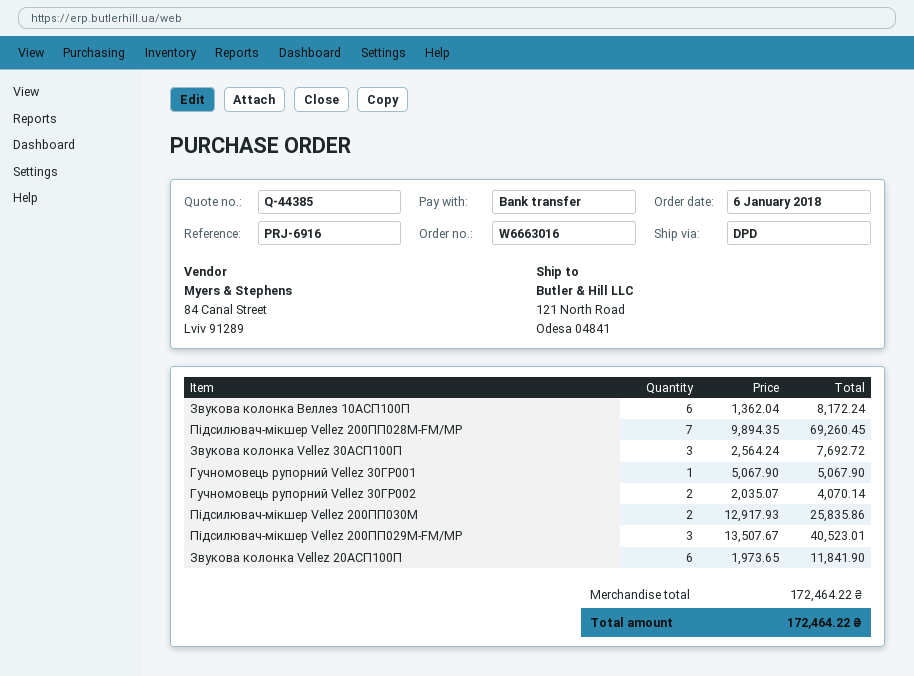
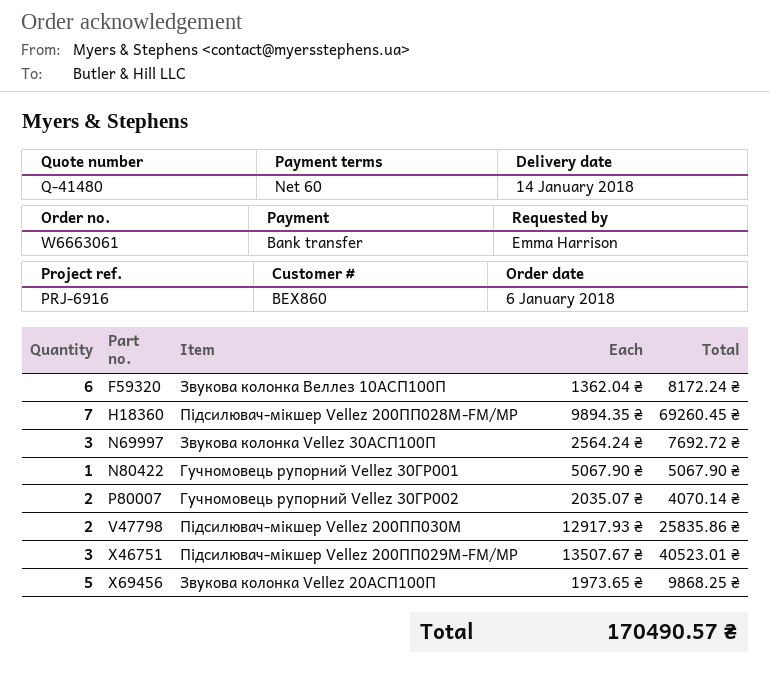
quote number: Q-44385 -> Q-41480
order number: W6663016 -> W6663061
Звукова колонка Vellez 20АСП100П: 6 x 1973.65 = 11841.90 -> 5 x 1973.65 = 9868.25
total: 172464.22 -> 170490.57

